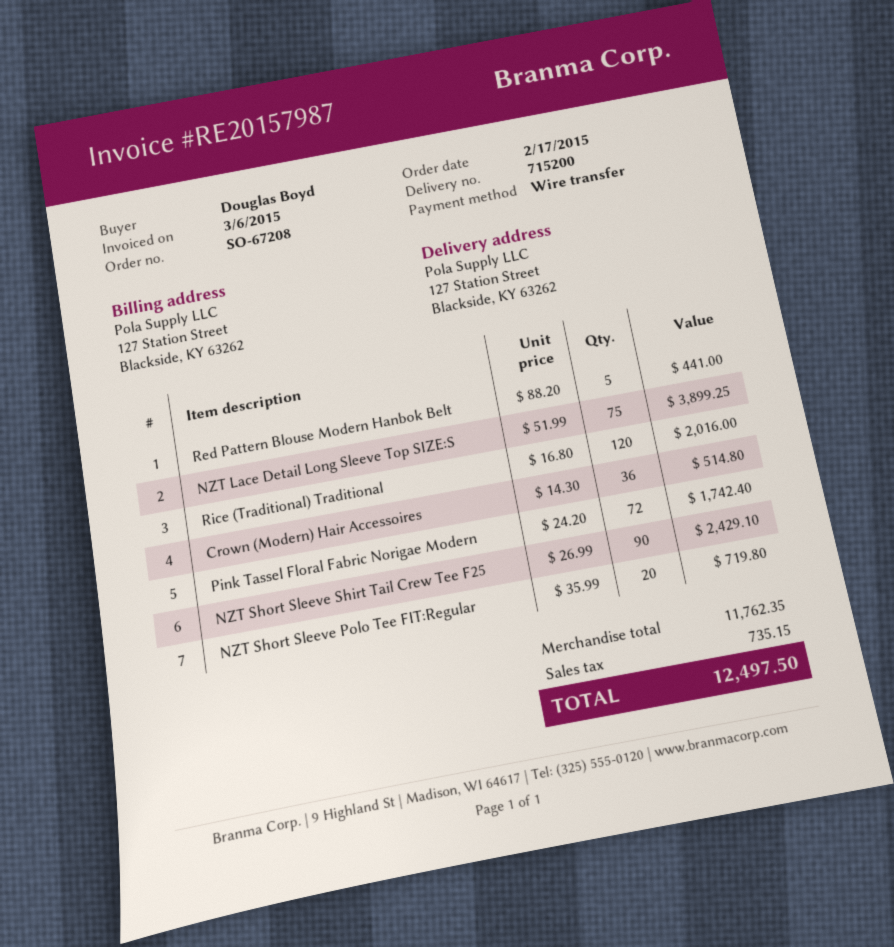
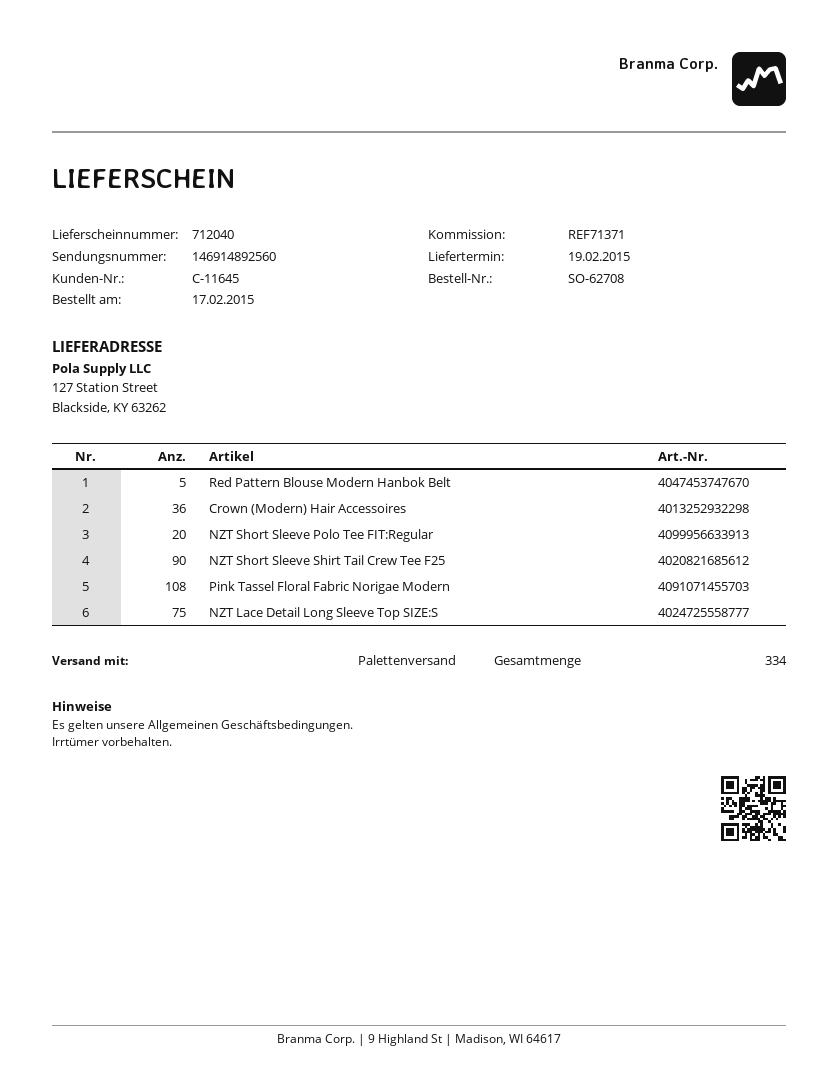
order number: SO-67208 -> SO-62708
delivery note number: 715200 -> 712040
Rice (Traditional) Traditional: 120 -> none
Pink Tassel Floral Fabric Norigae Modern: 72 -> 108

